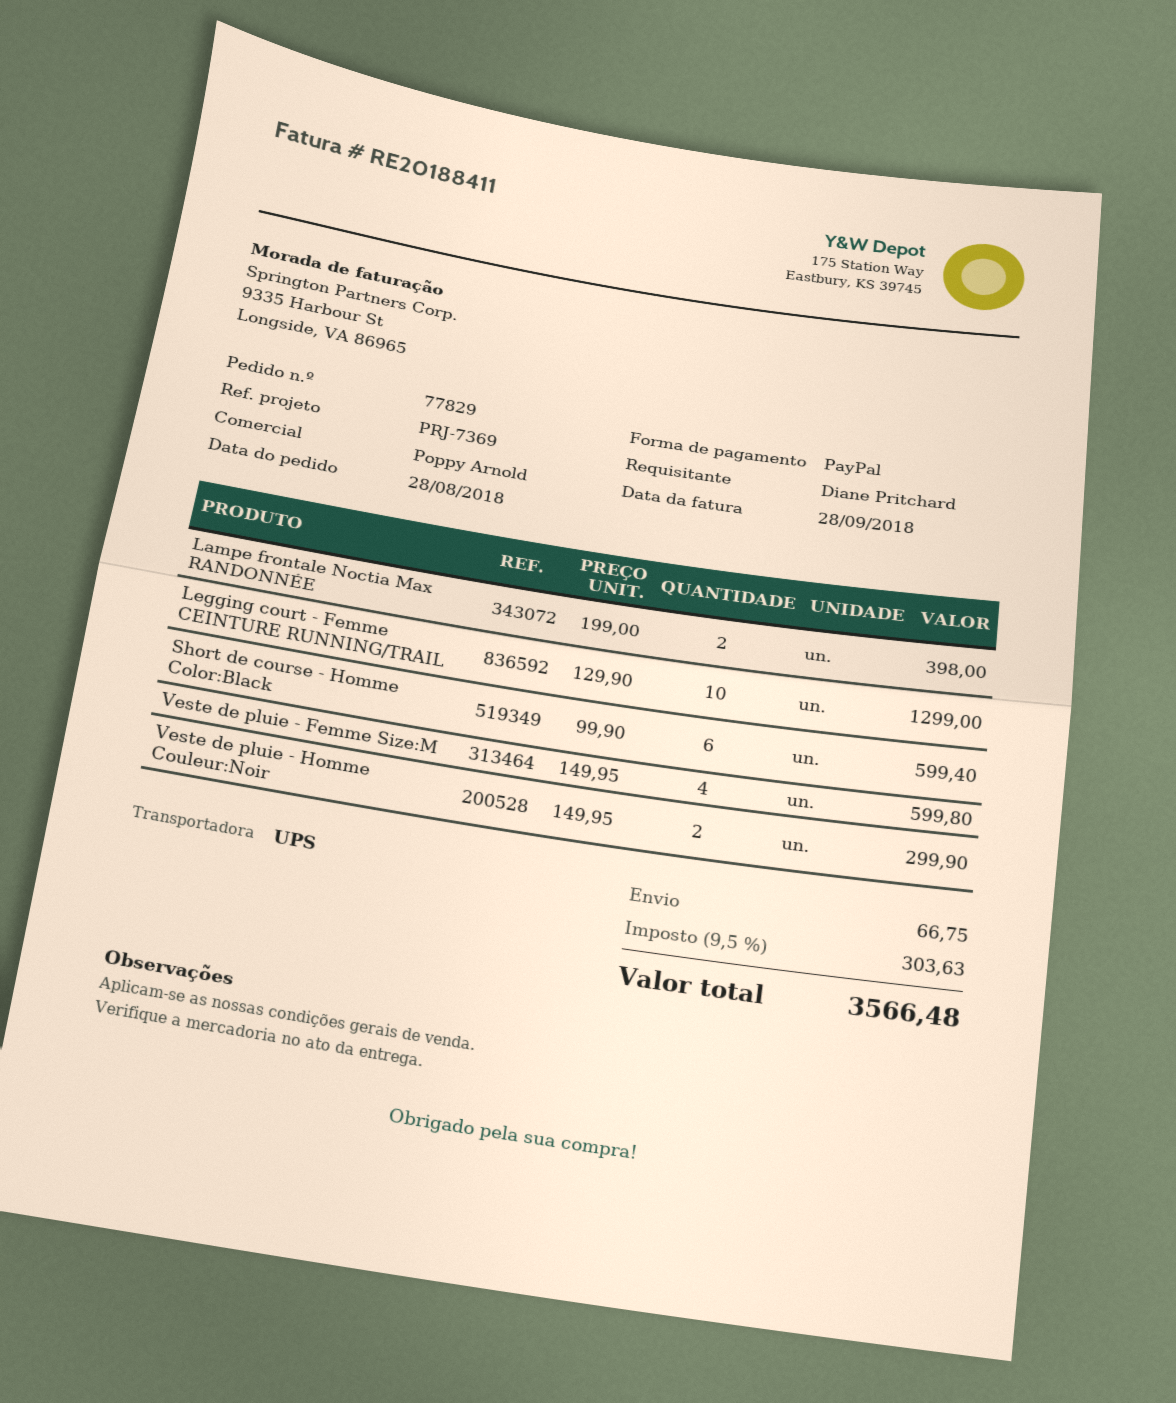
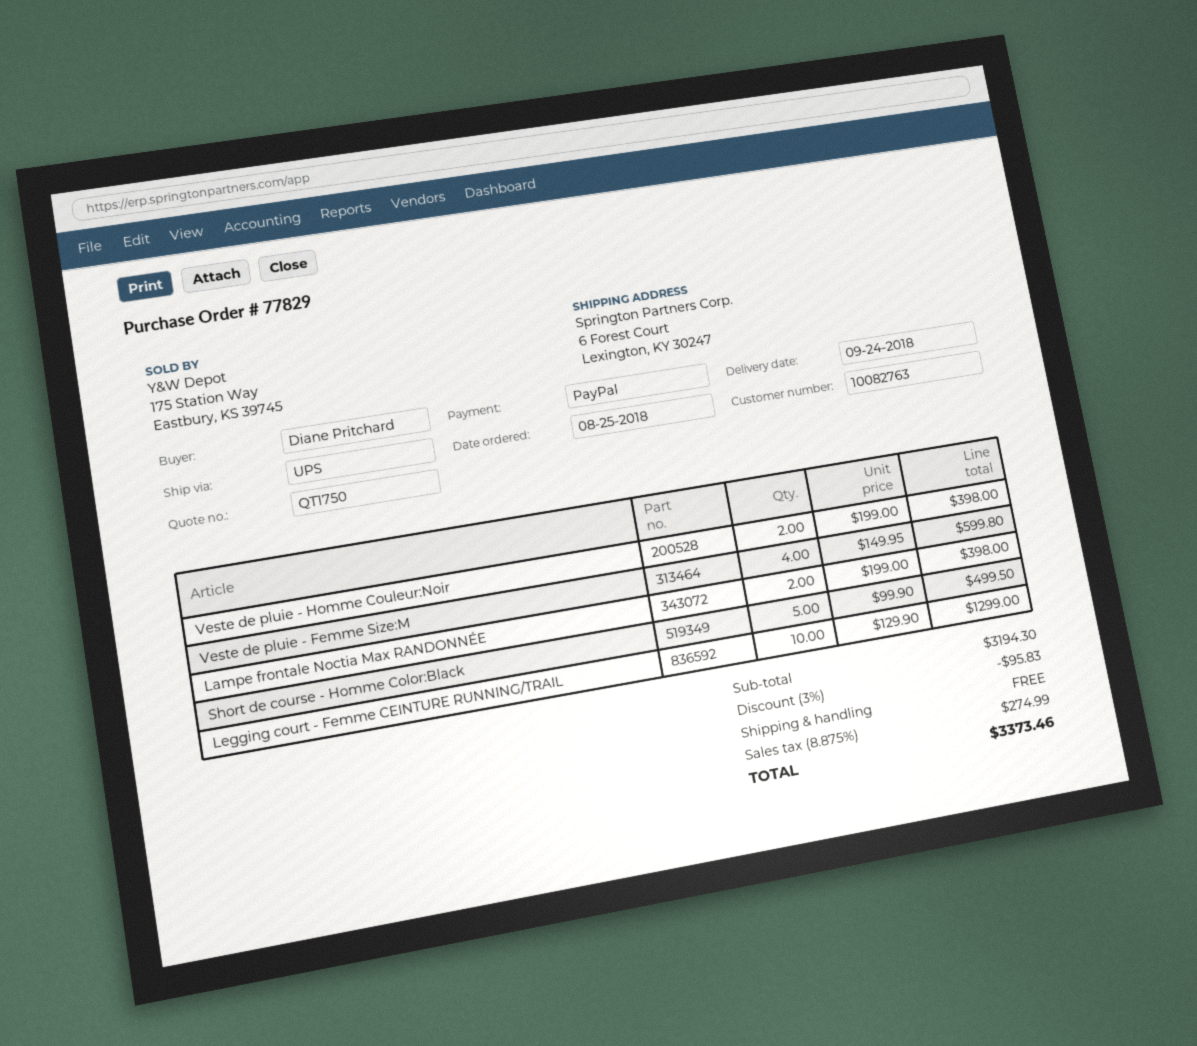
order date: 2018-08-28 -> 2018-08-25
Short de course - Homme Color:Black: 6 x 99.90 = 599.40 -> 5 x 99.90 = 499.50
Veste de pluie - Homme Couleur:Noir: 2 x 149.95 = 299.90 -> 2 x 199.00 = 398.00
discount: none -> 3% = 95.83
shipping: 66.75 -> 0.00
tax: 9.5% = 303.63 -> 8.875% = 274.99
total: 3566.48 -> 3373.46

